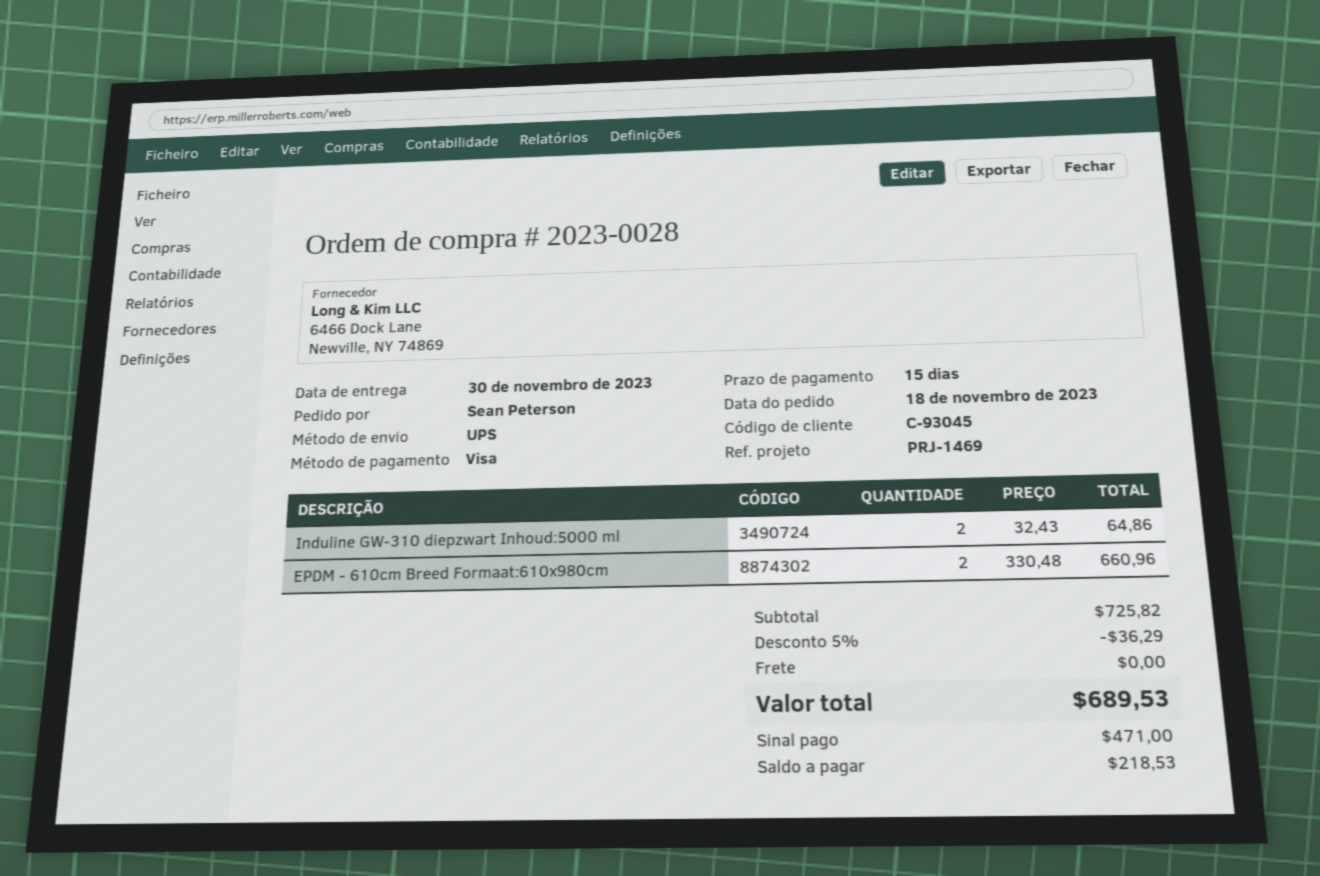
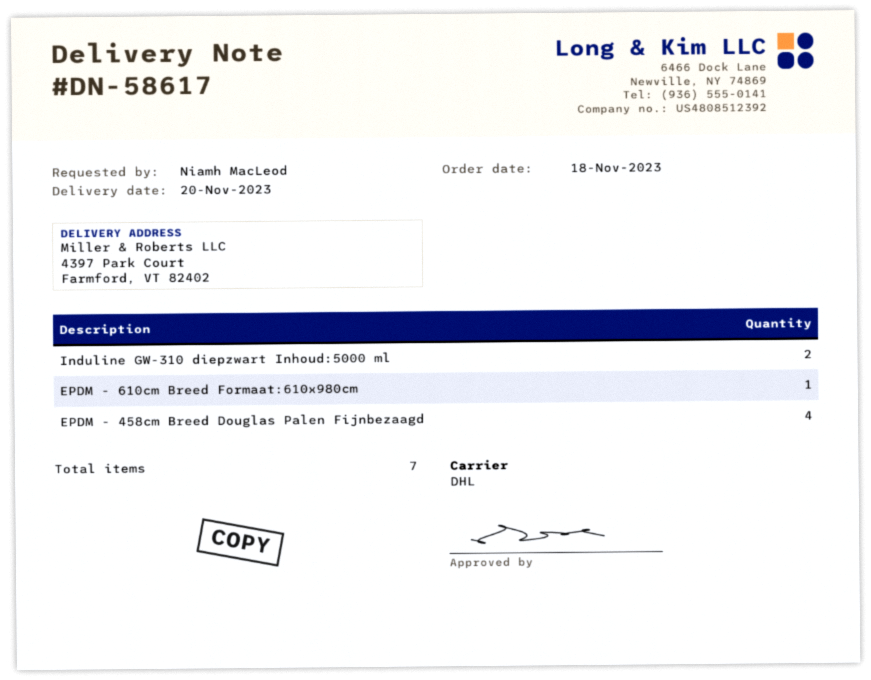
delivery date: 2023-11-30 -> 2023-11-20
ordered by: Sean Peterson -> Niamh MacLeod
shipping method: UPS -> DHL
EPDM - 610cm Breed Formaat:610x980cm: 2 -> 1
EPDM - 458cm Breed Douglas Palen Fijnbezaagd: none -> 4

